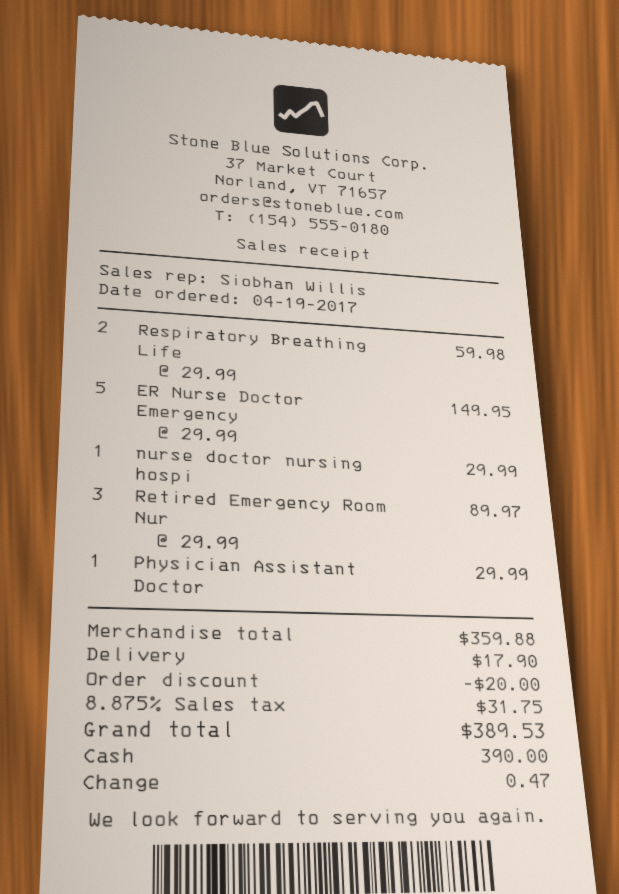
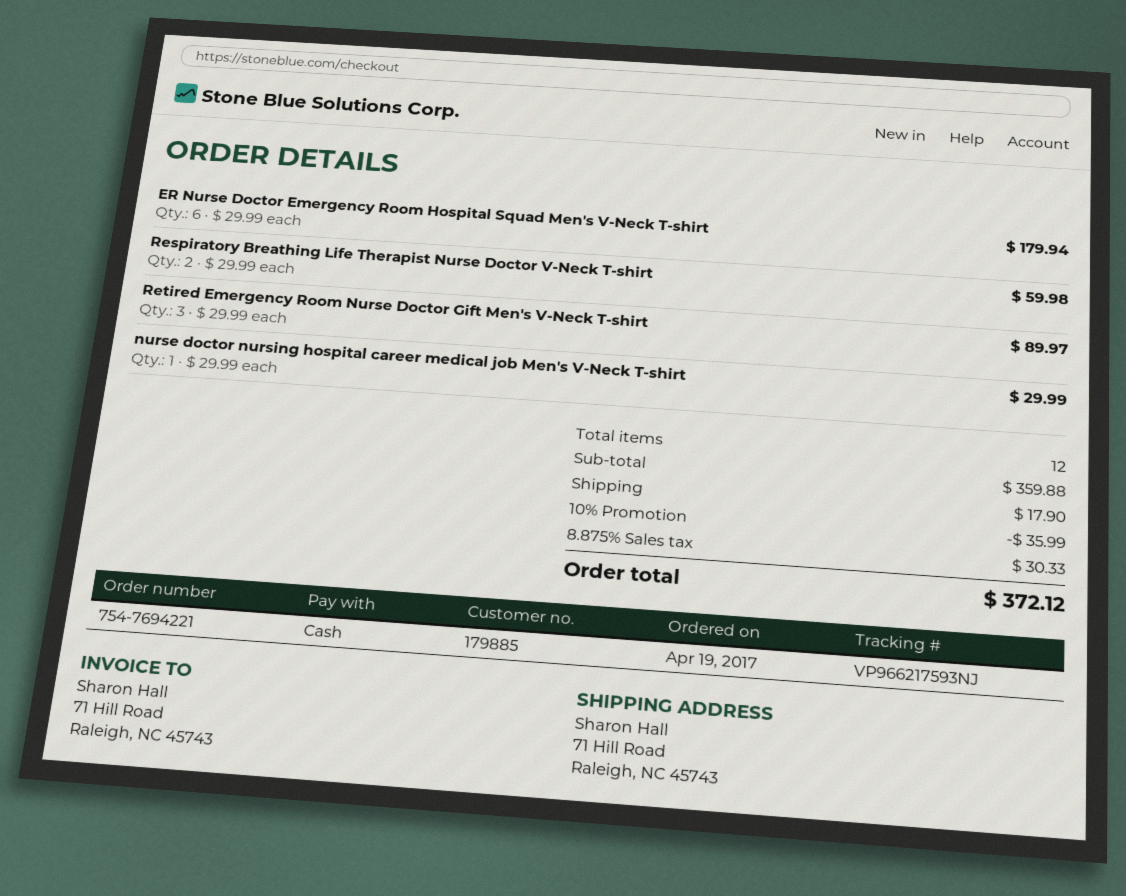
ER Nurse Doctor Emergency: 5 x 29.99 = 149.95 -> 6 x 29.99 = 179.94
Physician Assistant Doctor: 1 x 29.99 = 29.99 -> none
discount: 20.00 -> 35.99
tax: 8.875% = 31.75 -> 8.875% = 30.33
total: 389.53 -> 372.12

